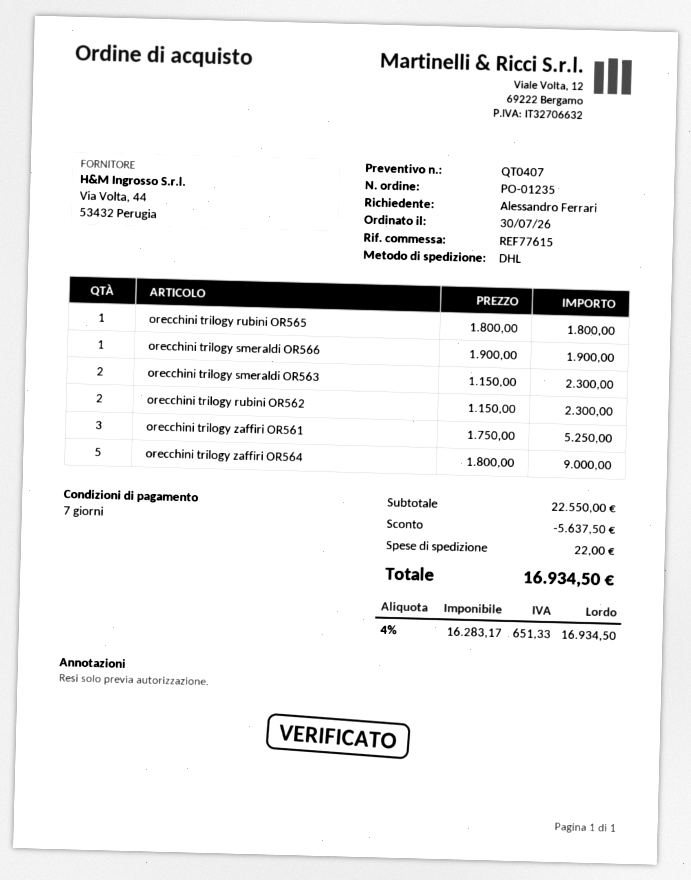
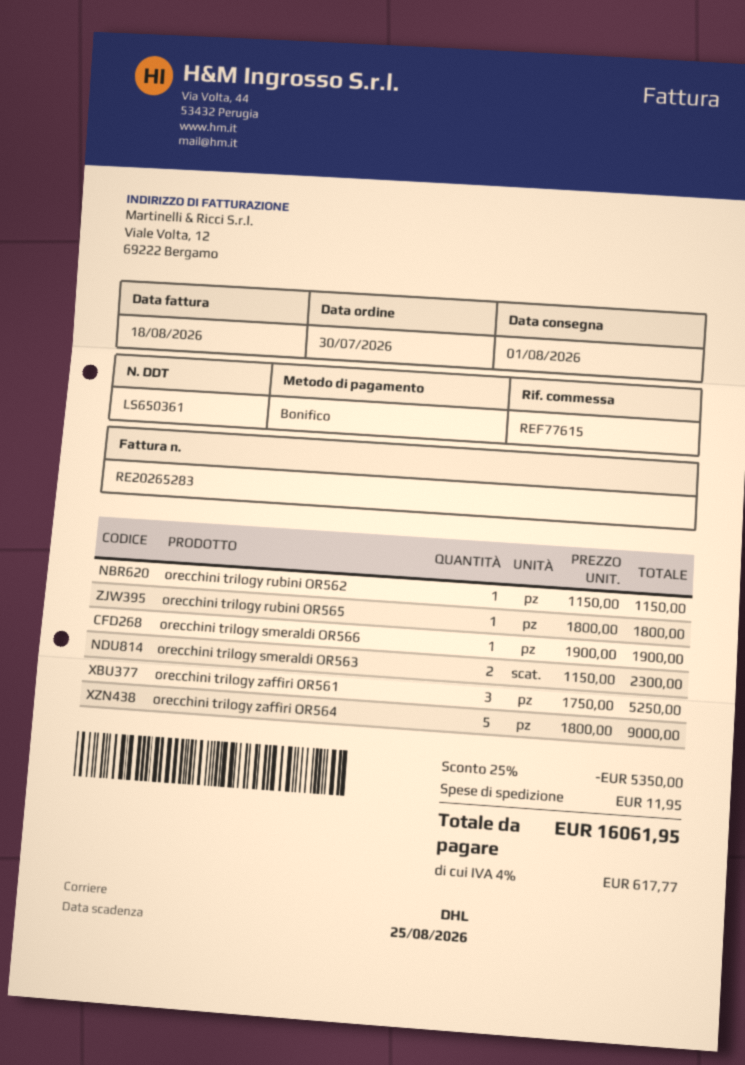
orecchini trilogy rubini OR562: 2 x 1150.00 = 2300.00 -> 1 x 1150.00 = 1150.00
discount: 5637.50 -> 5350.00
shipping: 22.00 -> 11.95
tax: 4% = 651.33 -> 4% = 617.77
total: 16934.50 -> 16061.95

